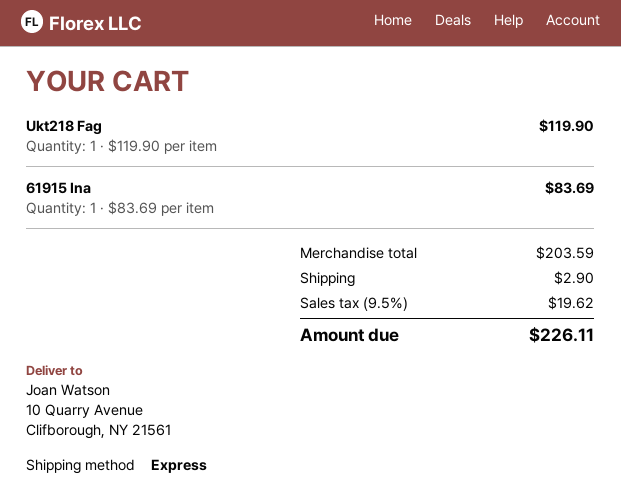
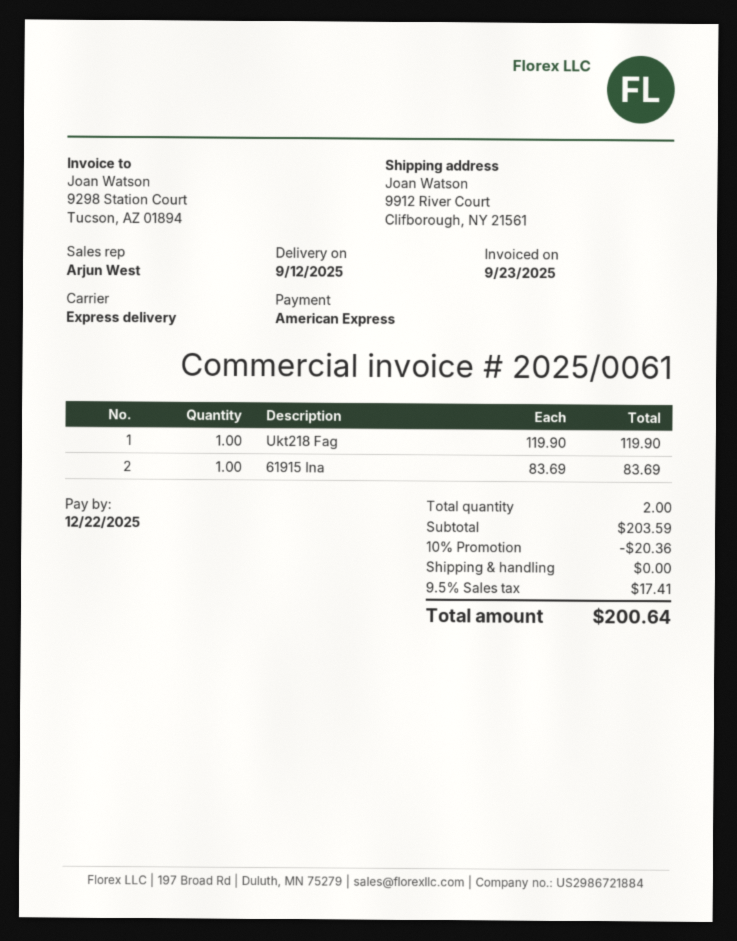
ship to: 10 Quarry Avenue, Clifborough, NY 21561 -> 9912 River Court, Clifborough, NY 21561
discount: none -> 10% = 20.36
shipping: 2.90 -> 0.00
tax: 9.5% = 19.62 -> 9.5% = 17.41
total: 226.11 -> 200.64

